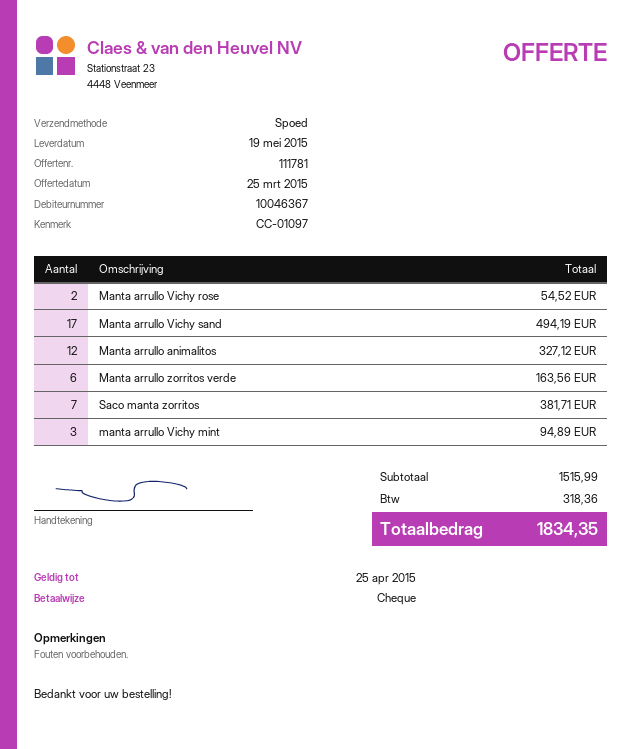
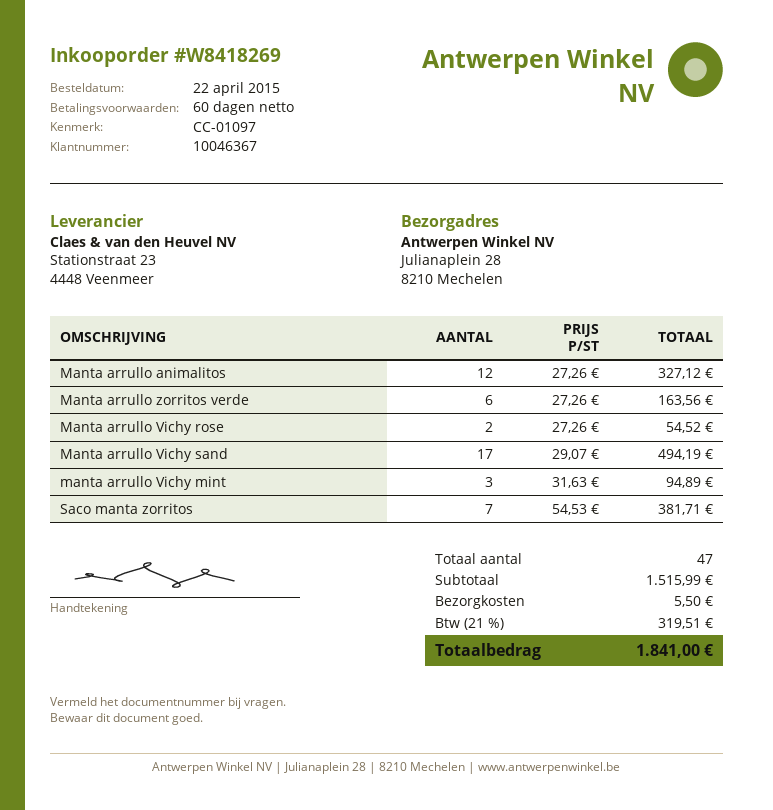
shipping: none -> 5.50
tax: 318.36 -> 319.51
total: 1834.35 -> 1841.00

